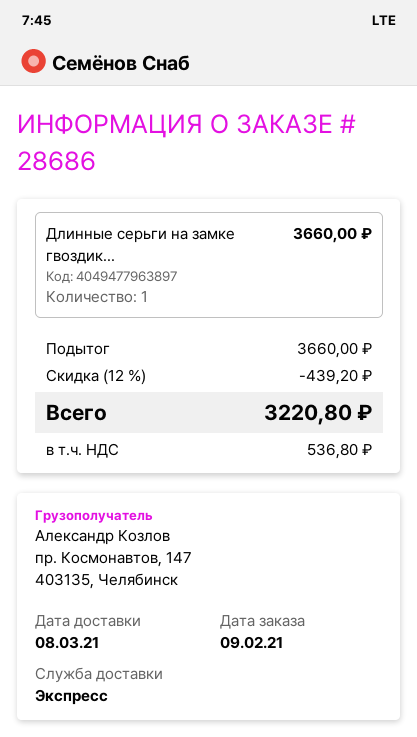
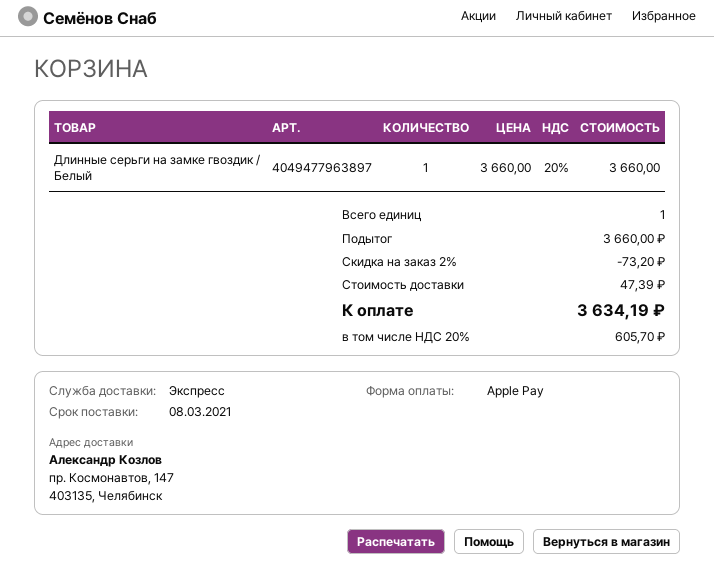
discount: 12% = 439.20 -> 2% = 73.20
shipping: none -> 47.39
tax: 536.80 -> 605.70
total: 3220.80 -> 3634.19

